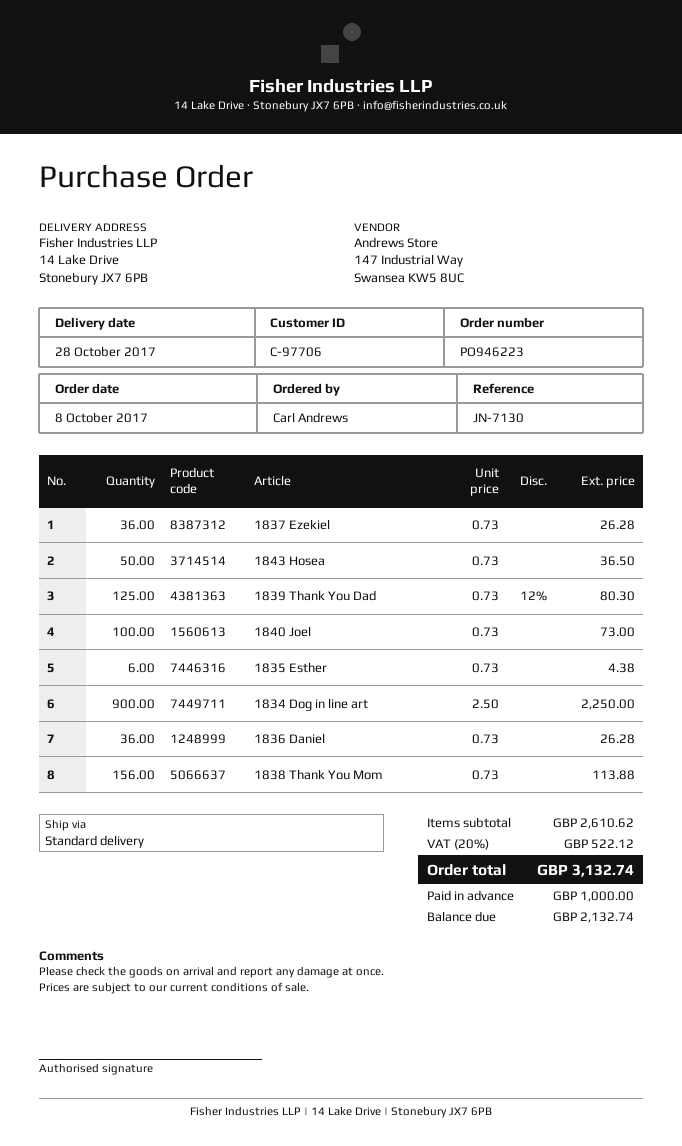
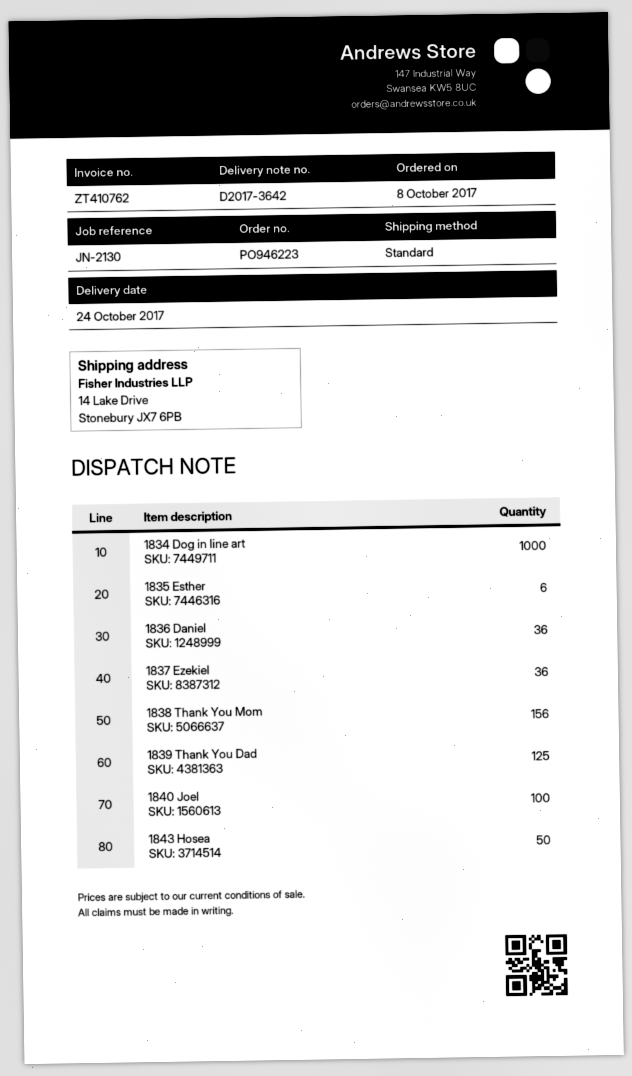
delivery date: 2017-10-28 -> 2017-10-24
reference: JN-7130 -> JN-2130
1834 Dog in line art: 900 -> 1000

